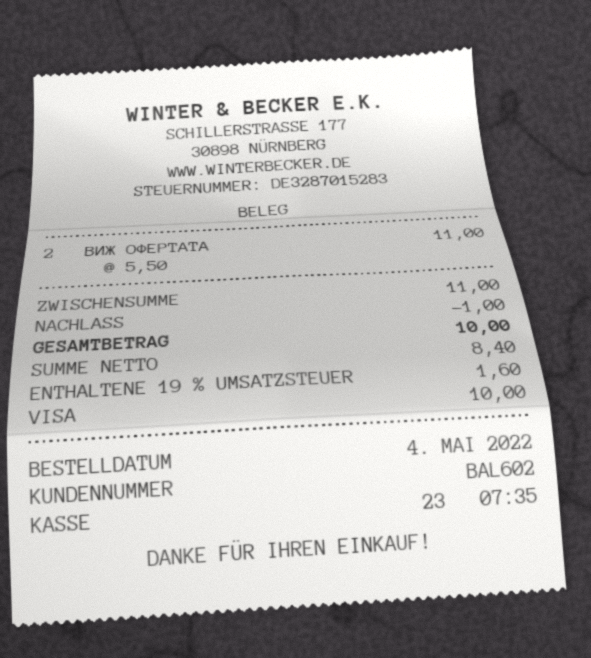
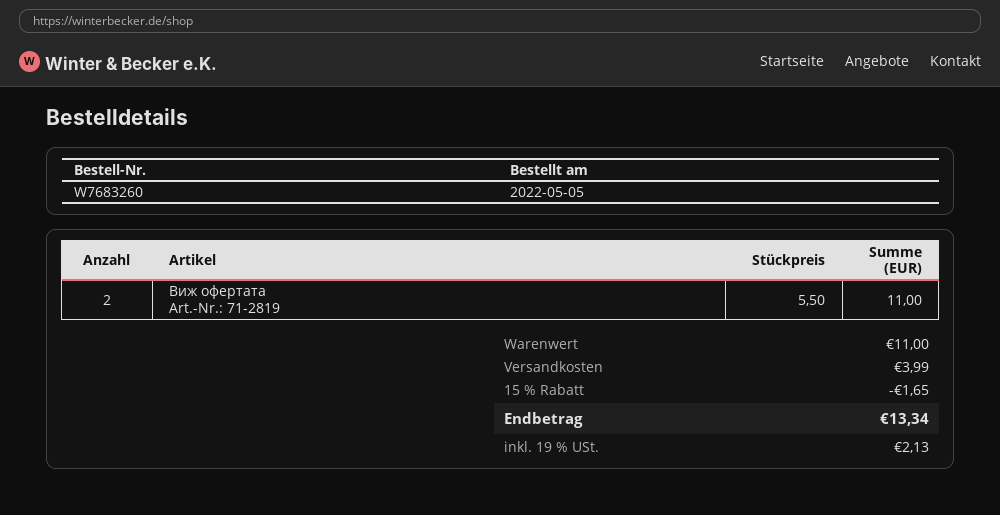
order date: 2022-05-04 -> 2022-05-05
discount: 1.00 -> 1.65
shipping: none -> 3.99
tax: 19% = 1.60 -> 19% = 2.13
total: 10.00 -> 13.34

